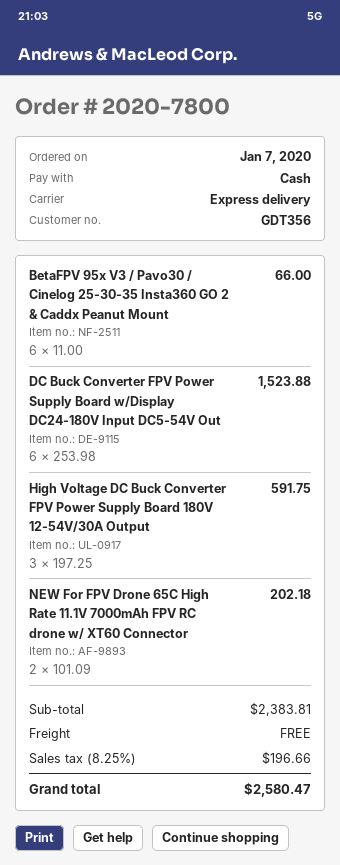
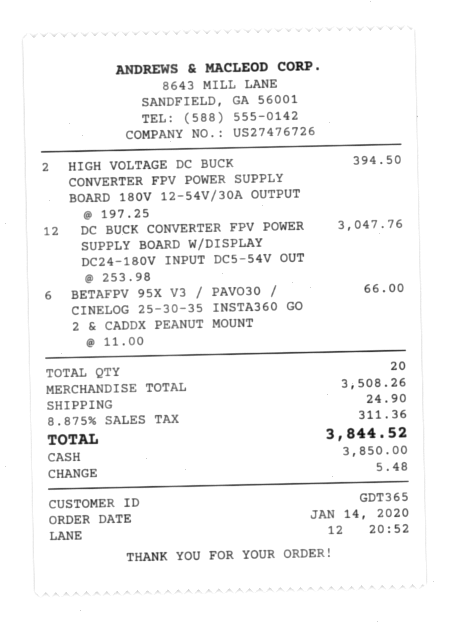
order date: 2020-01-07 -> 2020-01-14
customer number: GDT356 -> GDT365
DC Buck Converter FPV Power Supply Board w/Display DC24-180V Input DC5-54V Out: 6 x 253.98 = 1523.88 -> 12 x 253.98 = 3047.76
High Voltage DC Buck Converter FPV Power Supply Board 180V 12-54V/30A Output: 3 x 197.25 = 591.75 -> 2 x 197.25 = 394.50
NEW For FPV Drone 65C High Rate 11.1V 7000mAh FPV RC drone w/ XT60 Connector: 2 x 101.09 = 202.18 -> none
subtotal: 2383.81 -> 3508.26
shipping: 0.00 -> 24.90
tax: 8.25% = 196.66 -> 8.875% = 311.36
total: 2580.47 -> 3844.52

